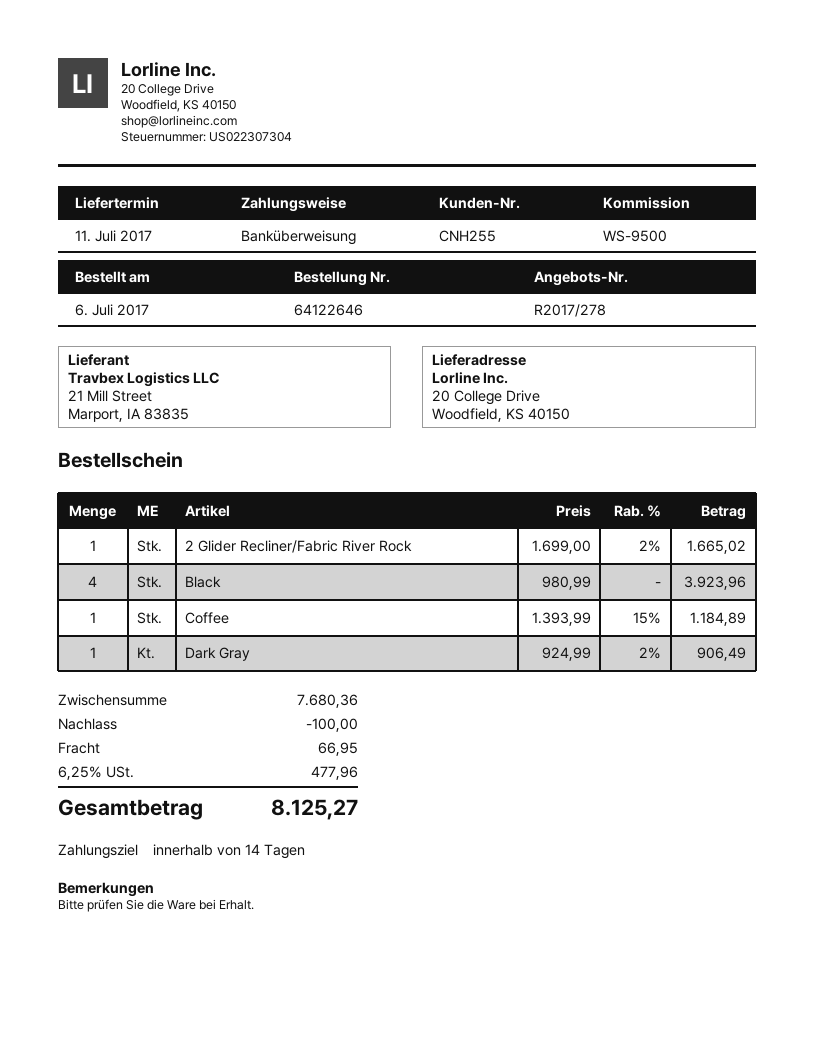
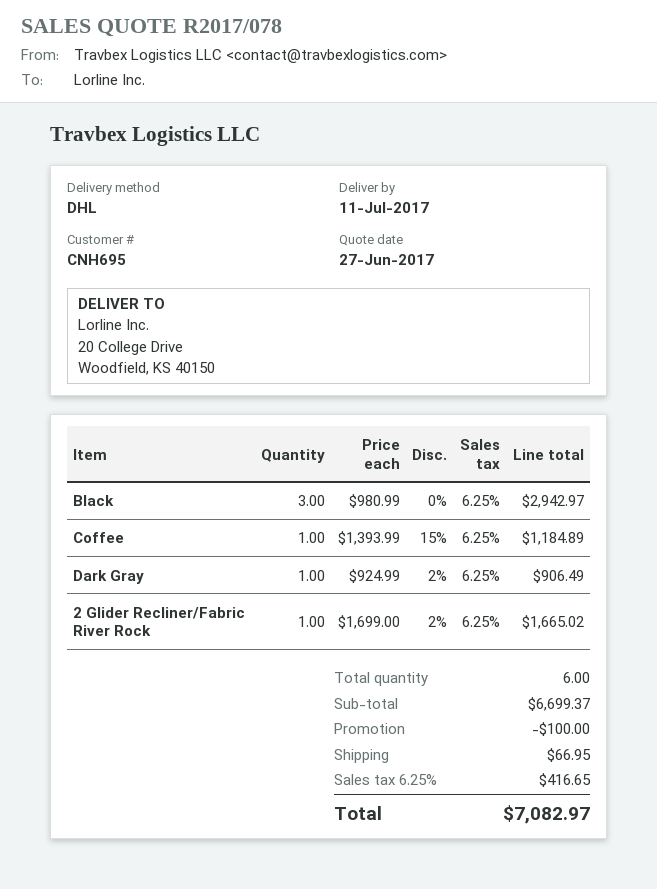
quote number: R2017/278 -> R2017/078
customer number: CNH255 -> CNH695
Black: 4 x 980.99 = 3923.96 -> 3 x 980.99 = 2942.97
subtotal: 7680.36 -> 6699.37
tax: 6.25% = 477.96 -> 6.25% = 416.65
total: 8125.27 -> 7082.97

